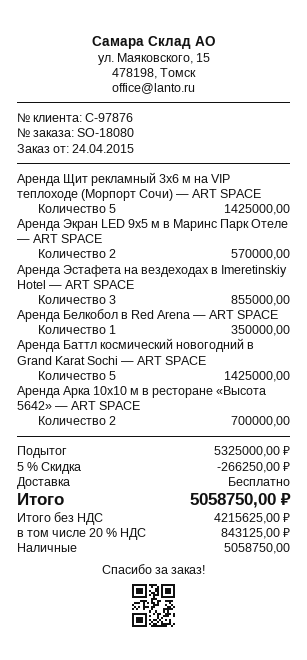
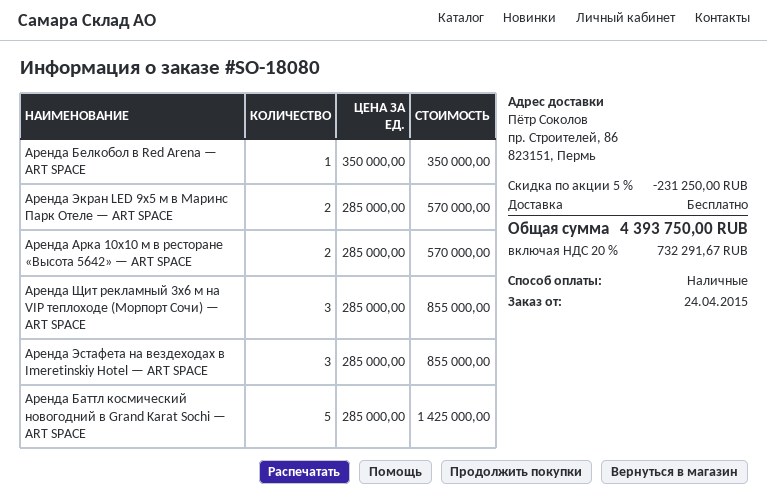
Аренда Щит рекламный 3х6 м на VIP теплоходе (Морпорт Сочи) — ART SPACE: 5 for 1425000.00 -> 3 for 855000.00
Аренда Арка 10х10 м в ресторане «Высота 5642» — ART SPACE: 2 for 700000.00 -> 2 for 570000.00
discount: 5% = 266250.00 -> 5% = 231250.00
tax: 20% = 843125.00 -> 20% = 732291.67
total: 5058750.00 -> 4393750.00

